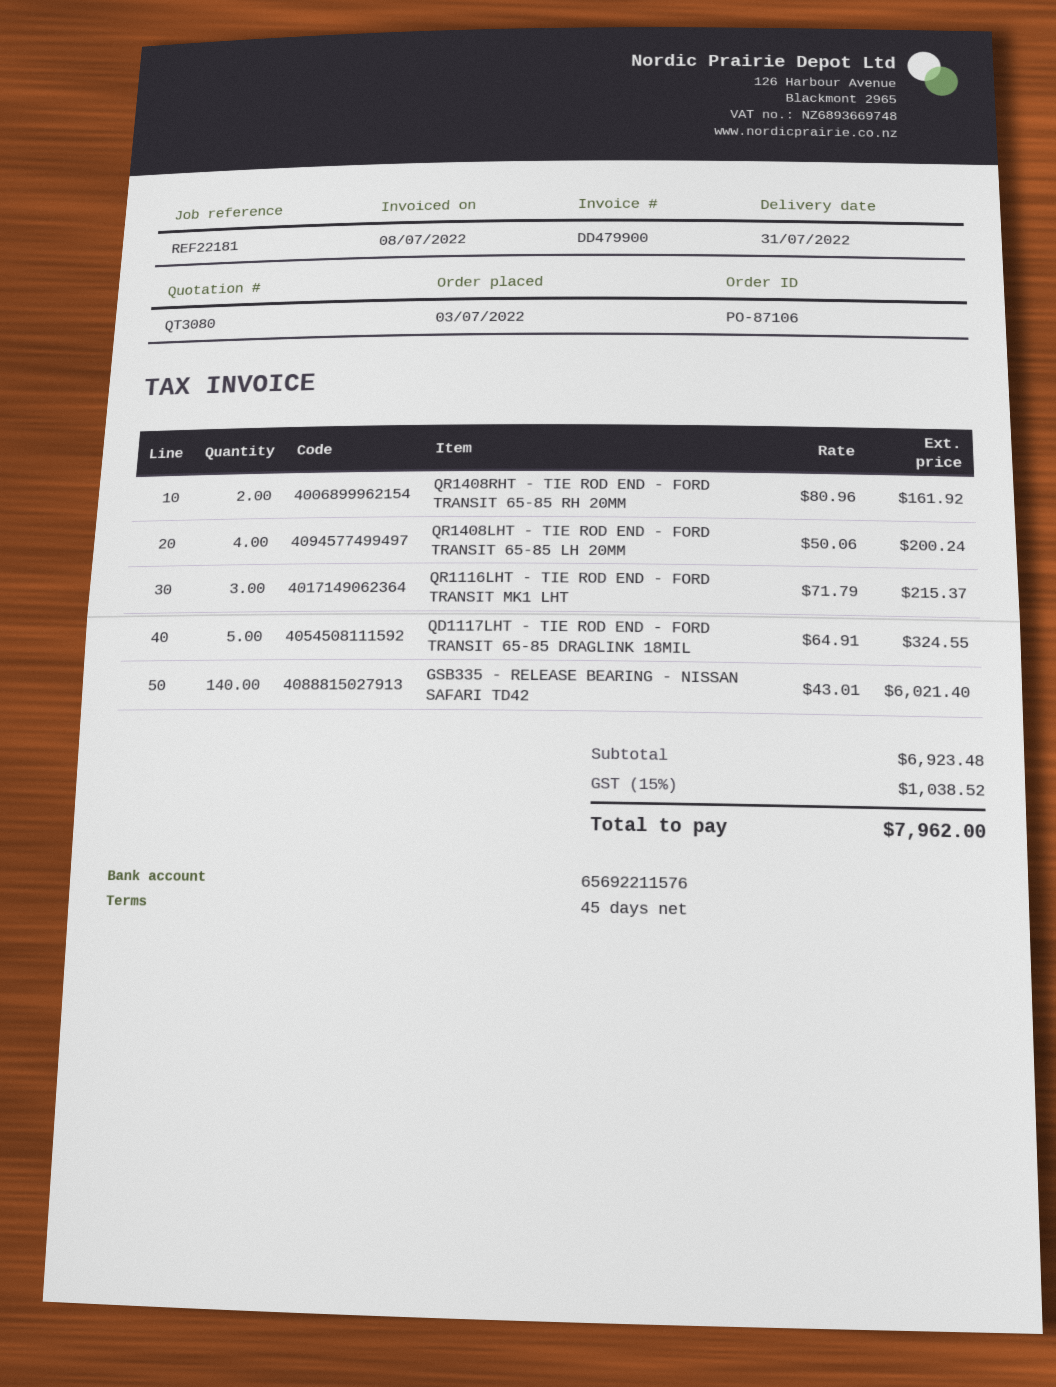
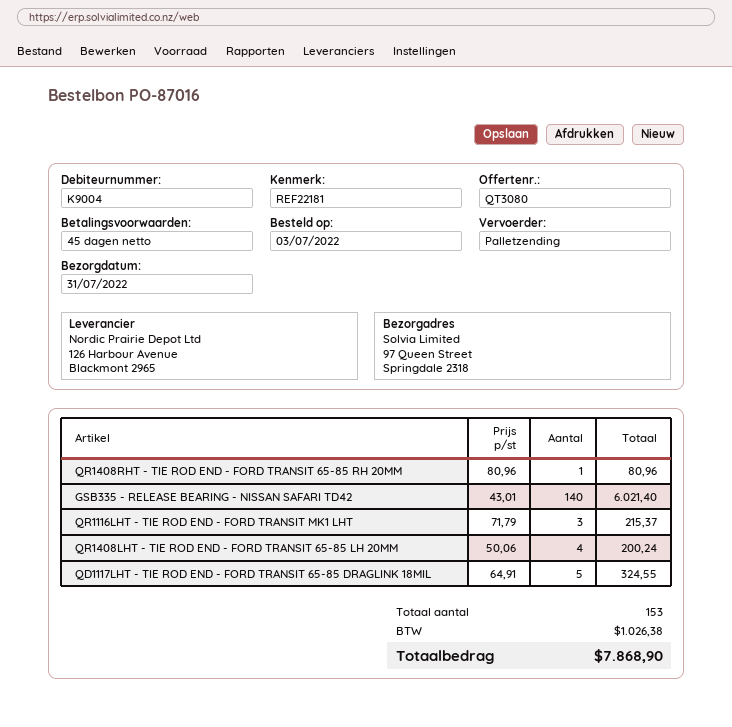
order number: PO-87106 -> PO-87016
QR1408RHT - TIE ROD END - FORD TRANSIT 65-85 RH 20MM: 2 x 80.96 = 161.92 -> 1 x 80.96 = 80.96
tax: 1038.52 -> 1026.38
total: 7962.00 -> 7868.90

